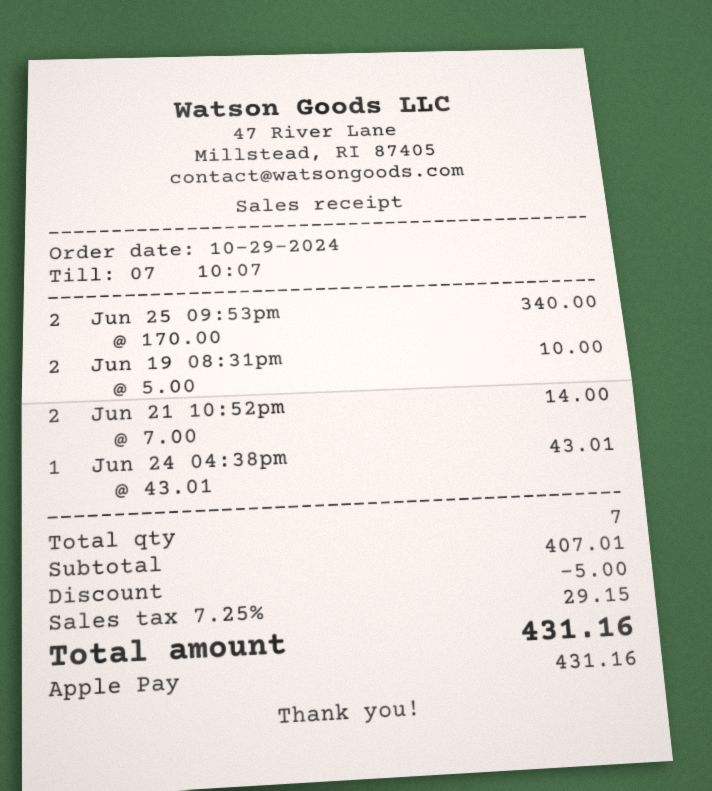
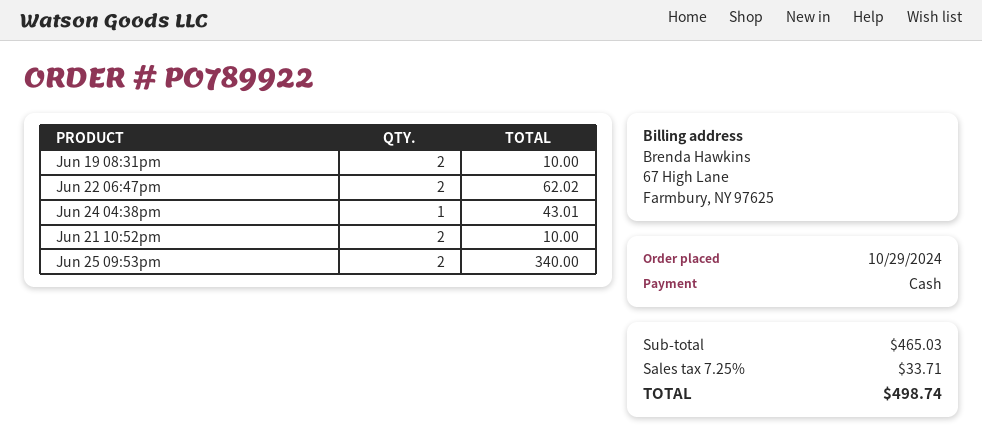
payment method: Apple Pay -> cash
Jun 21 10:52pm: 2 for 14.00 -> 2 for 10.00
Jun 22 06:47pm: none -> 2 for 62.02
subtotal: 407.01 -> 465.03
discount: 5.00 -> none
tax: 7.25% = 29.15 -> 7.25% = 33.71
total: 431.16 -> 498.74

